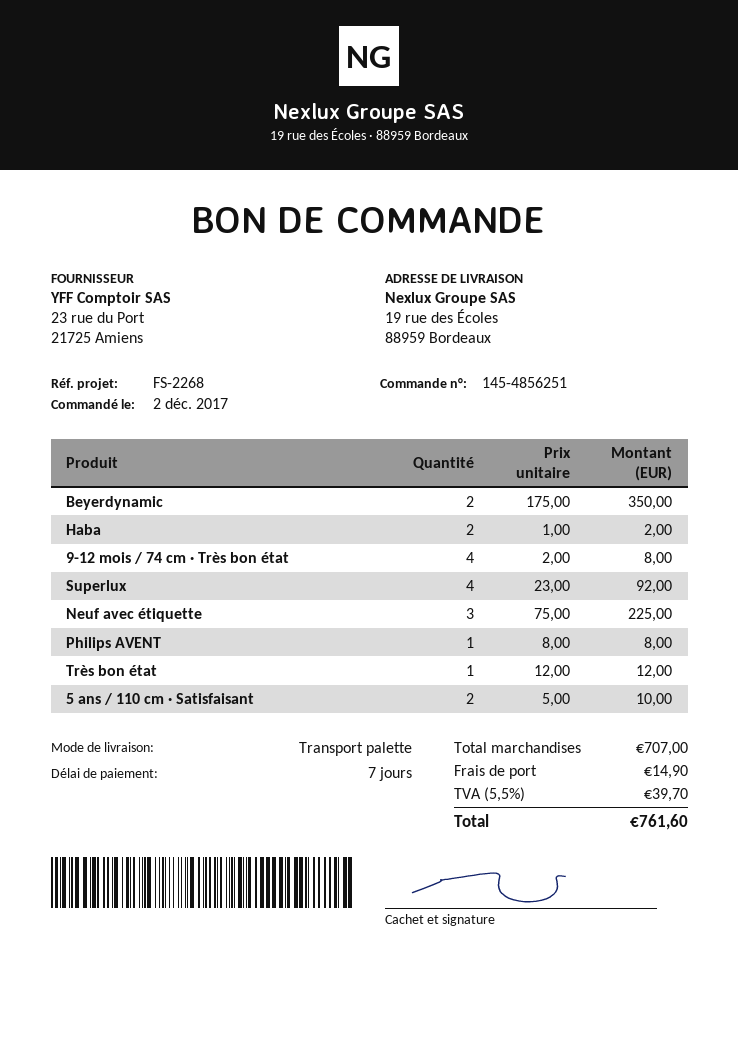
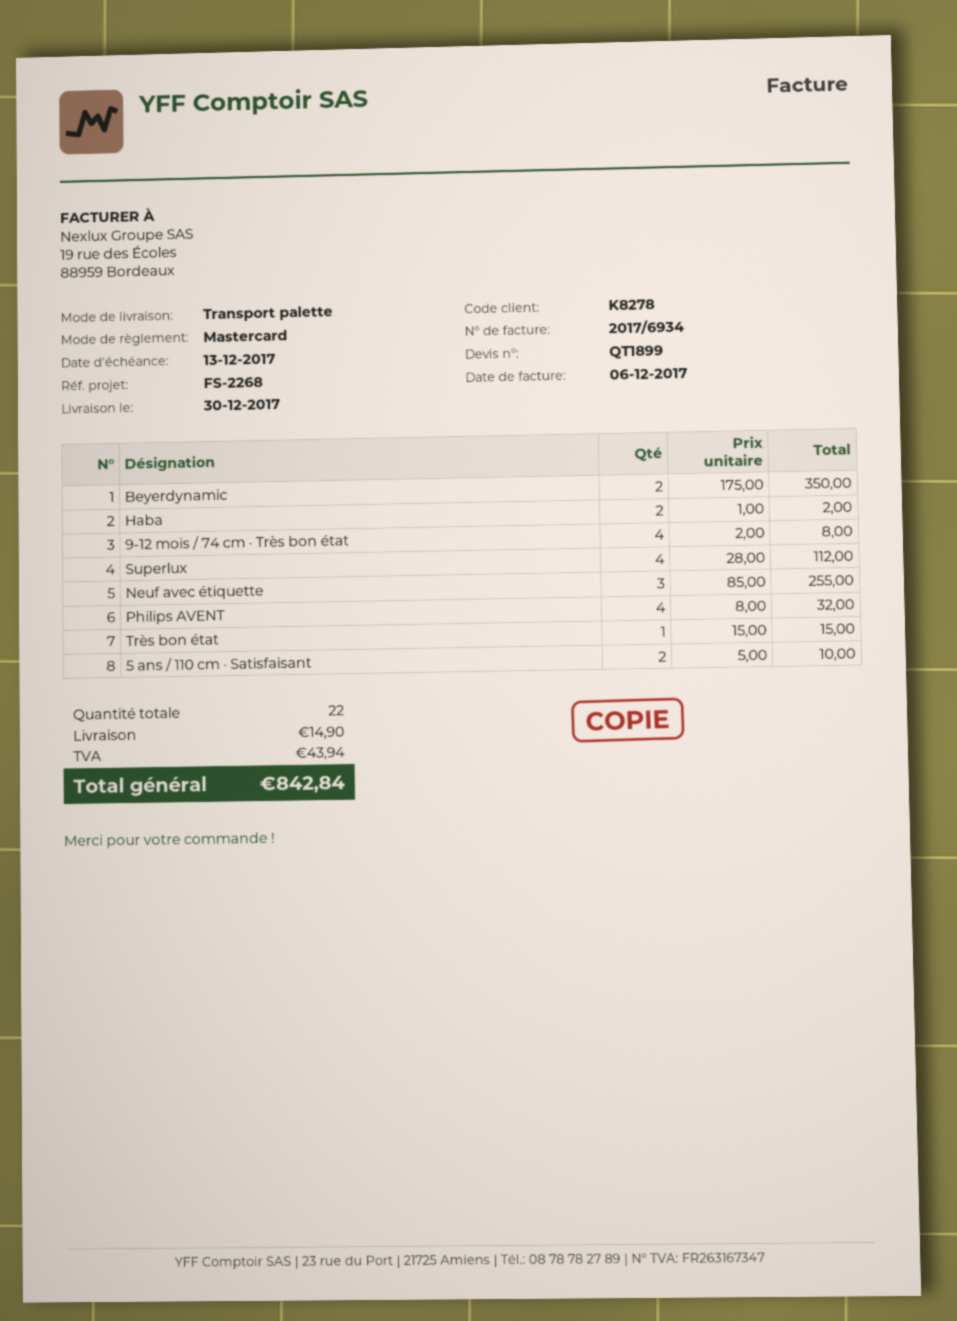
Superlux: 4 x 23.00 = 92.00 -> 4 x 28.00 = 112.00
Neuf avec étiquette: 3 x 75.00 = 225.00 -> 3 x 85.00 = 255.00
Philips AVENT: 1 x 8.00 = 8.00 -> 4 x 8.00 = 32.00
Très bon état: 1 x 12.00 = 12.00 -> 1 x 15.00 = 15.00
tax: 39.70 -> 43.94
total: 761.60 -> 842.84

